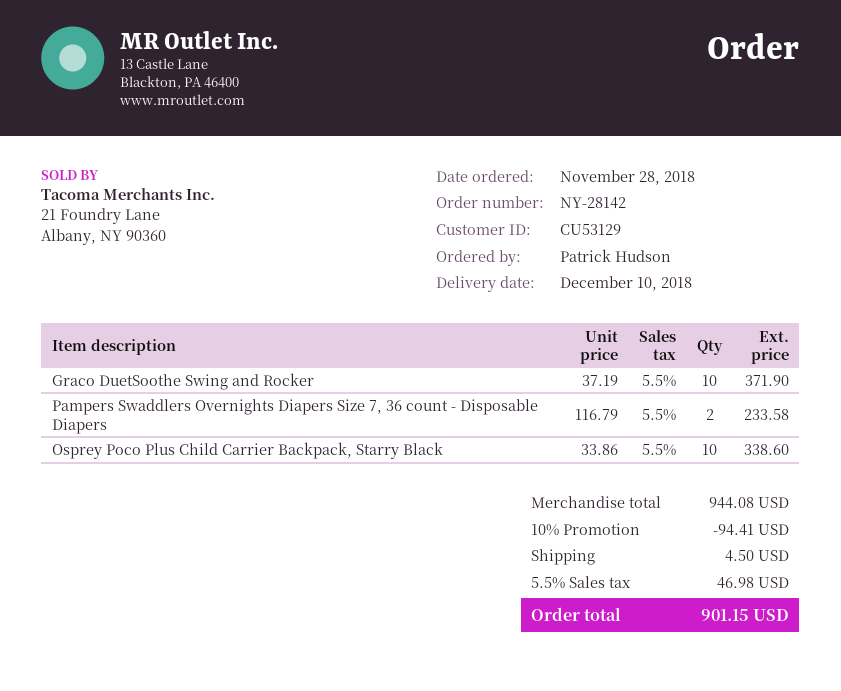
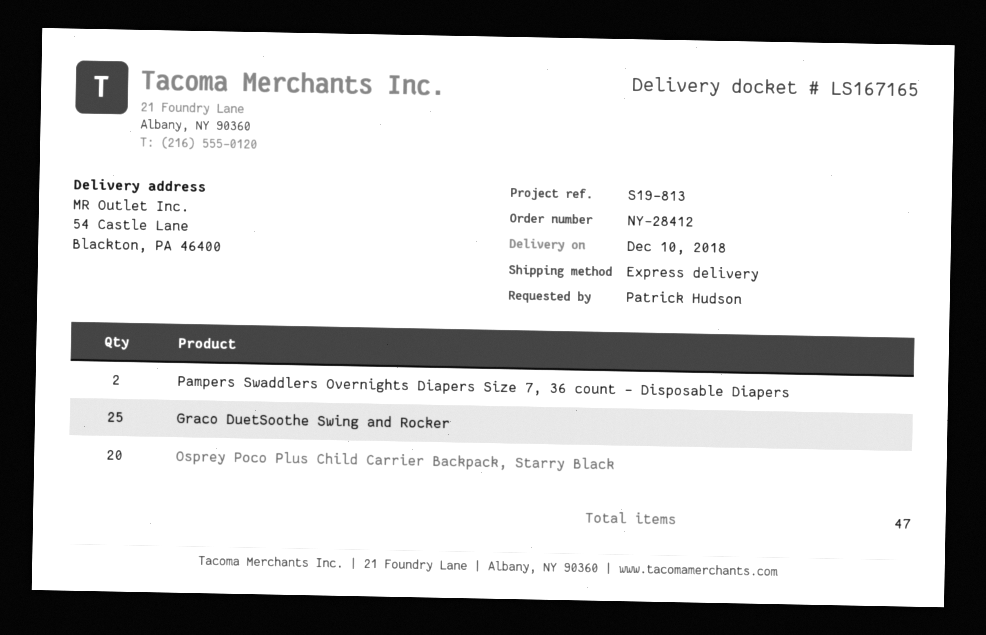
order number: NY-28142 -> NY-28412
Graco DuetSoothe Swing and Rocker: 10 -> 25
Osprey Poco Plus Child Carrier Backpack, Starry Black: 10 -> 20

